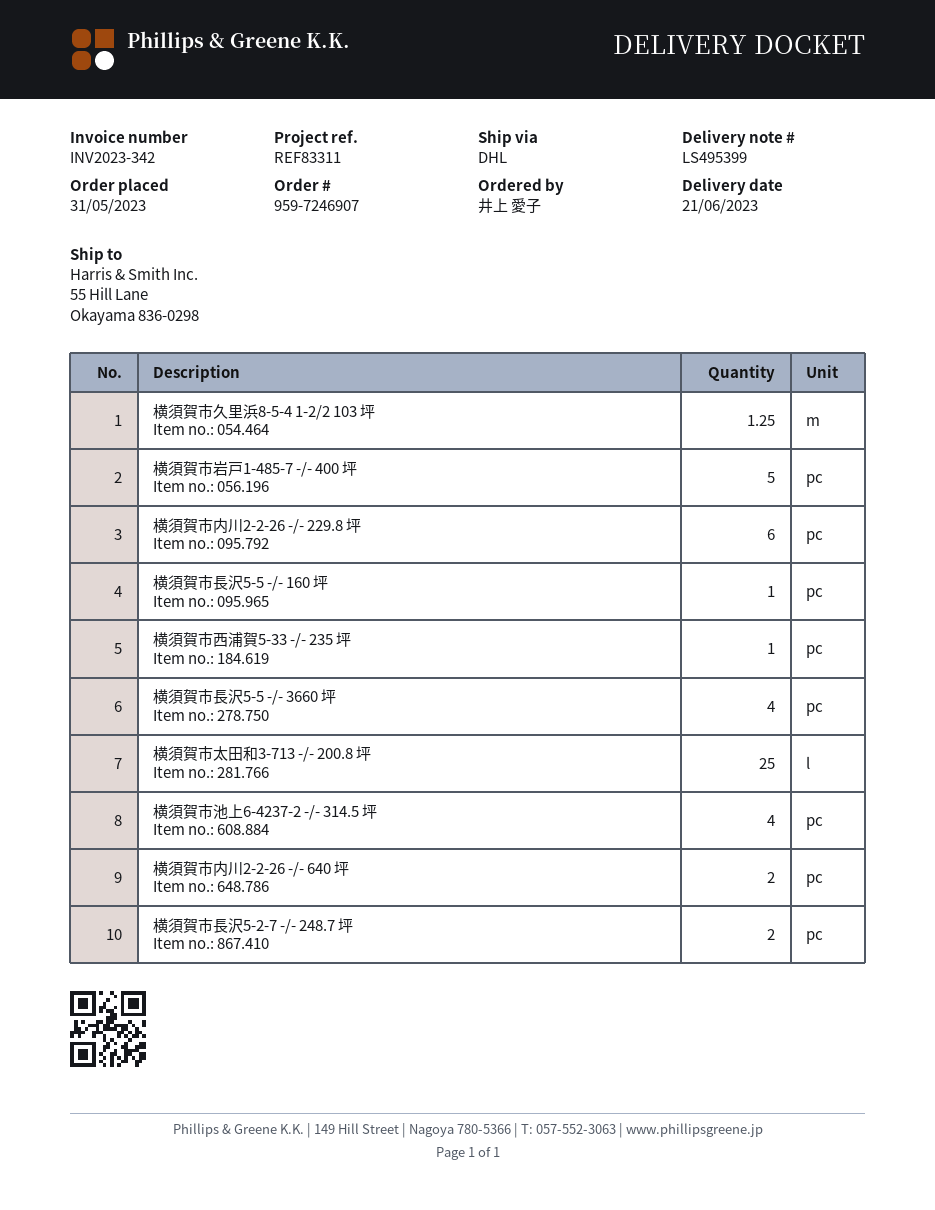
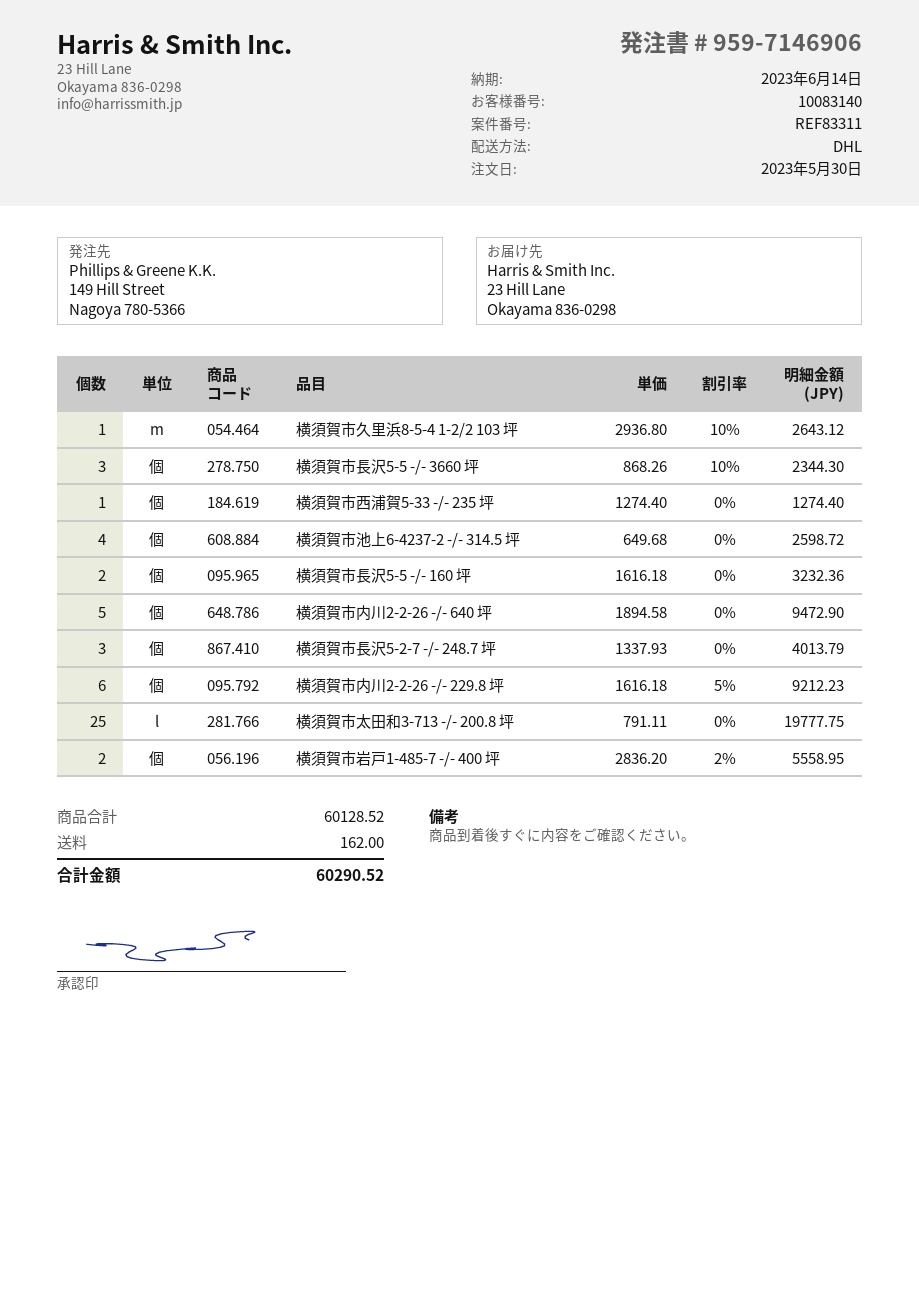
order number: 959-7246907 -> 959-7146906
order date: 2023-05-31 -> 2023-05-30
delivery date: 2023-06-21 -> 2023-06-14
ship to: 55 Hill Lane, Okayama 836-0298 -> 23 Hill Lane, Okayama 836-0298
横須賀市久里浜8-5-4 1-2/2 103 坪: 1.25 -> 1
横須賀市岩戸1-485-7 -/- 400 坪: 5 -> 2
横須賀市長沢5-5 -/- 160 坪: 1 -> 2
横須賀市長沢5-5 -/- 3660 坪: 4 -> 3
横須賀市内川2-2-26 -/- 640 坪: 2 -> 5
横須賀市長沢5-2-7 -/- 248.7 坪: 2 -> 3

